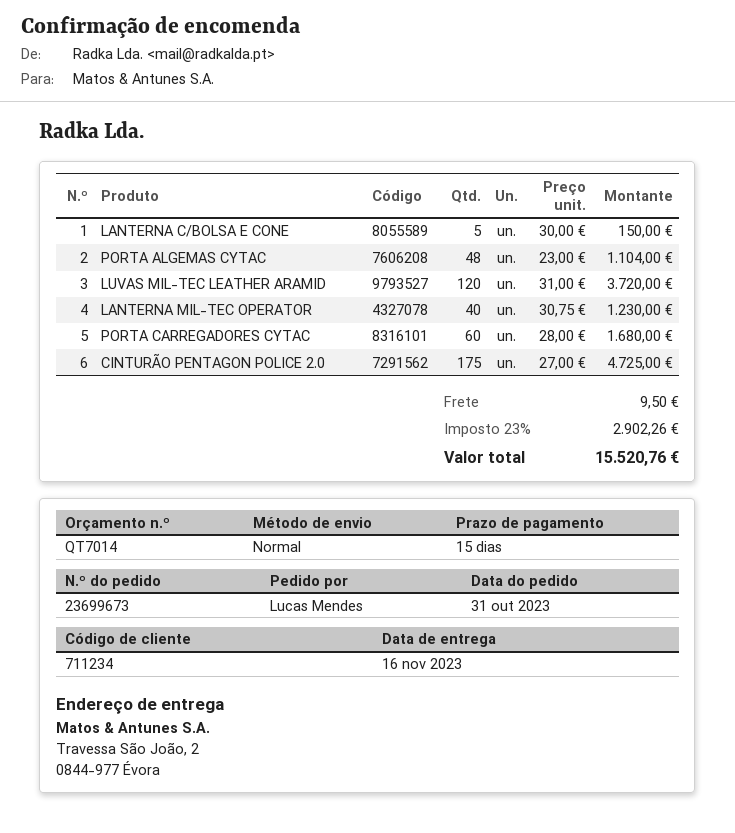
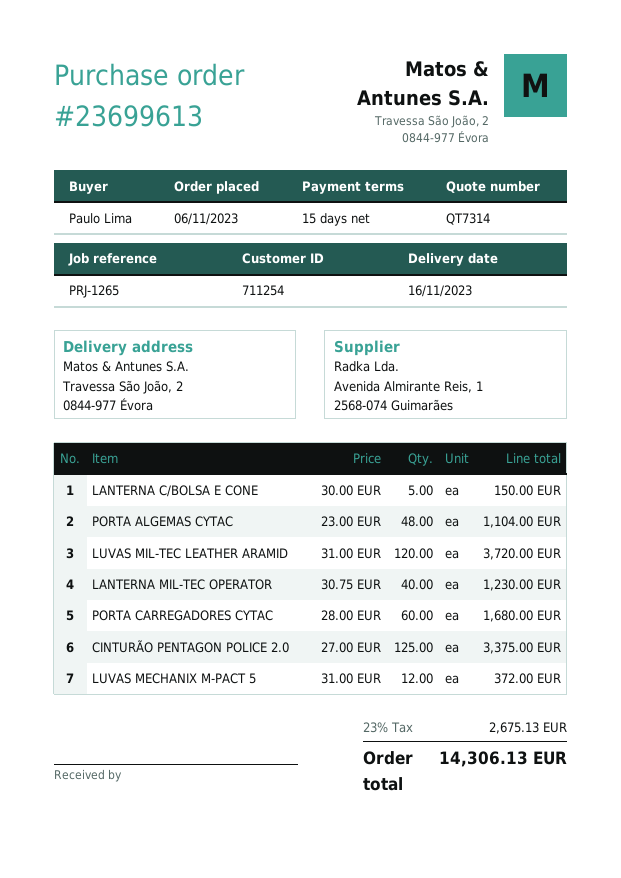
quote number: QT7014 -> QT7314
order number: 23699673 -> 23699613
order date: 2023-10-31 -> 2023-11-06
customer number: 711234 -> 711254
ordered by: Lucas Mendes -> Paulo Lima
CINTURÃO PENTAGON POLICE 2.0: 175 x 27.00 = 4725.00 -> 125 x 27.00 = 3375.00
LUVAS MECHANIX M-PACT 5: none -> 12 x 31.00 = 372.00
shipping: 9.50 -> none
tax: 23% = 2902.26 -> 23% = 2675.13
total: 15520.76 -> 14306.13

